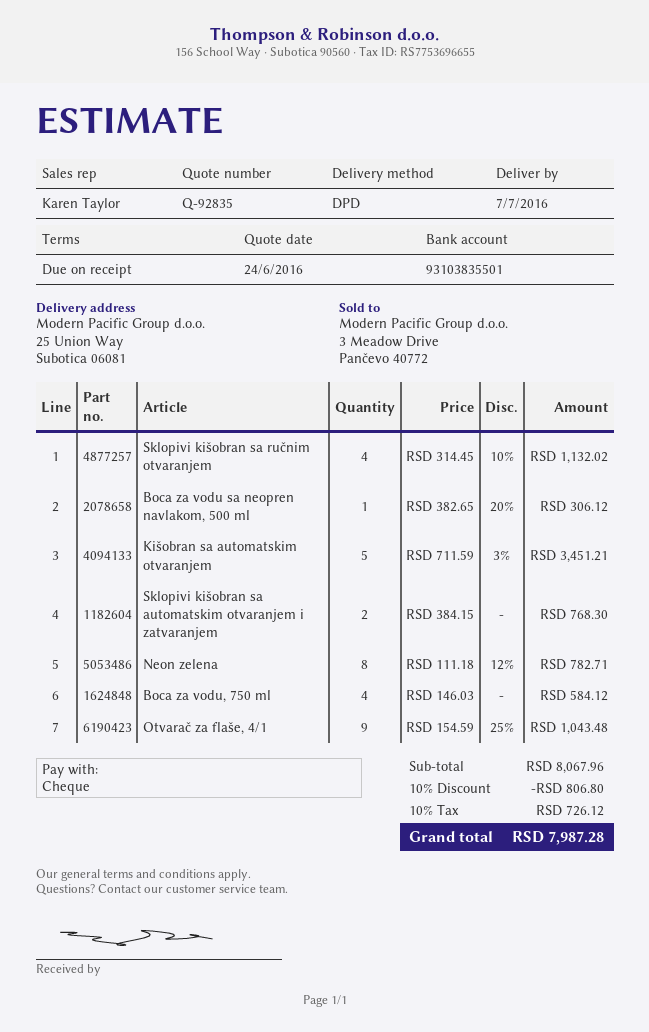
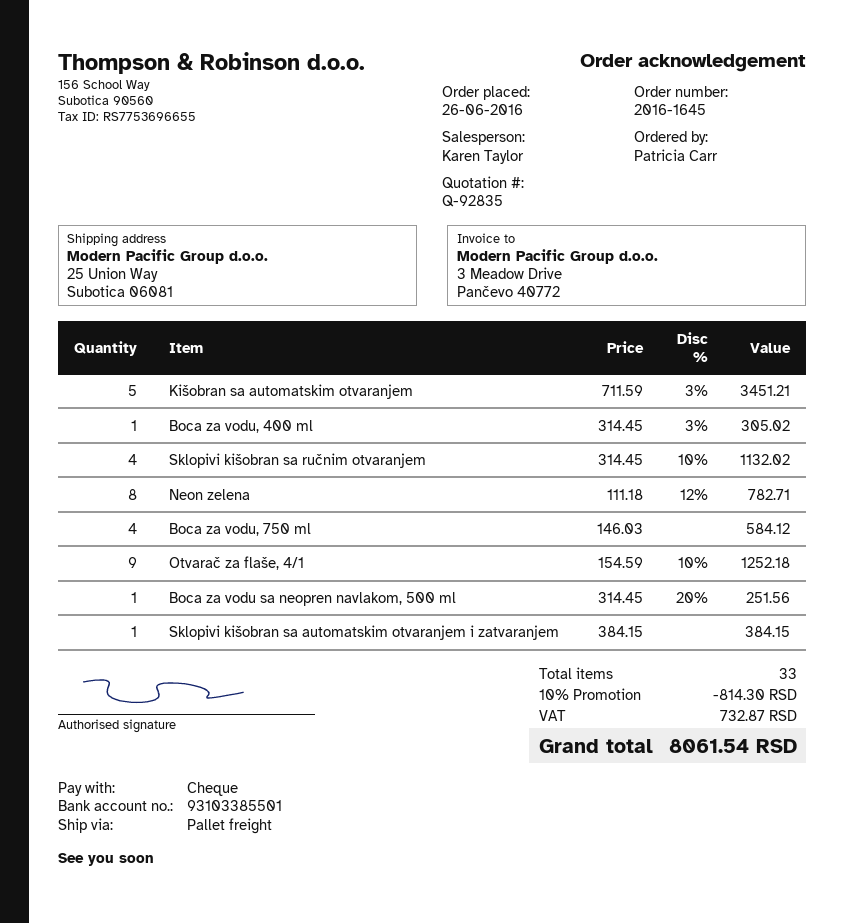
bank account: 93103835501 -> 93103385501
shipping method: DPD -> pallet freight
Boca za vodu sa neopren navlakom, 500 ml: 1 x 382.65 - 20% = 306.12 -> 1 x 314.45 - 20% = 251.56
Sklopivi kišobran sa automatskim otvaranjem i zatvaranjem: 2 x 384.15 = 768.30 -> 1 x 384.15 = 384.15
Otvarač za flaše, 4/1: 9 x 154.59 - 25% = 1043.48 -> 9 x 154.59 - 10% = 1252.18
Boca za vodu, 400 ml: none -> 1 x 314.45 - 3% = 305.02
discount: 10% = 806.80 -> 10% = 814.30
tax: 726.12 -> 732.87
total: 7987.28 -> 8061.54

